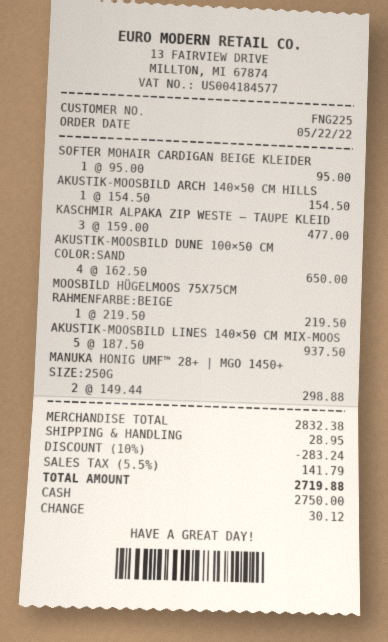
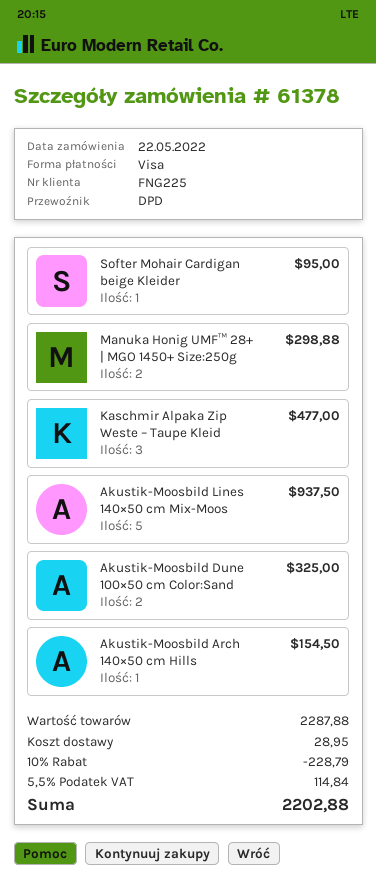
payment method: cash -> Visa
AKUSTIK-MOOSBILD DUNE 100×50 CM COLOR:SAND: 4 for 650.00 -> 2 for 325.00
MOOSBILD HÜGELMOOS 75X75CM RAHMENFARBE:BEIGE: 1 for 219.50 -> none
subtotal: 2832.38 -> 2287.88
discount: 10% = 283.24 -> 10% = 228.79
tax: 5.5% = 141.79 -> 5.5% = 114.84
total: 2719.88 -> 2202.88

